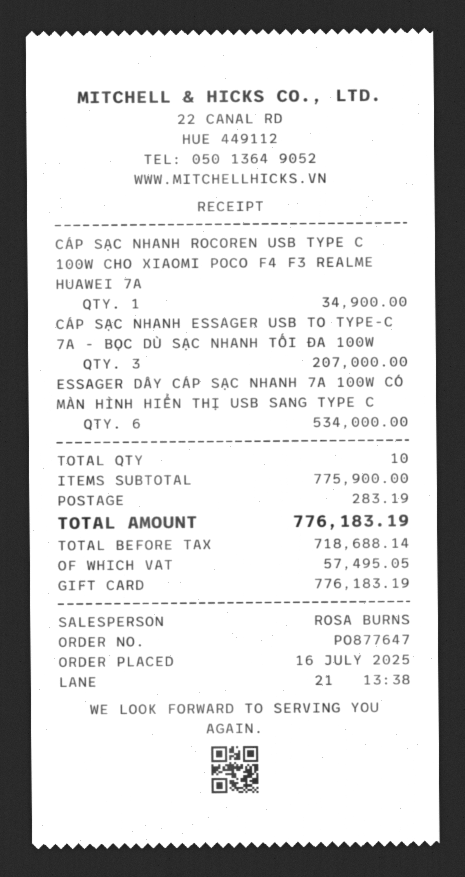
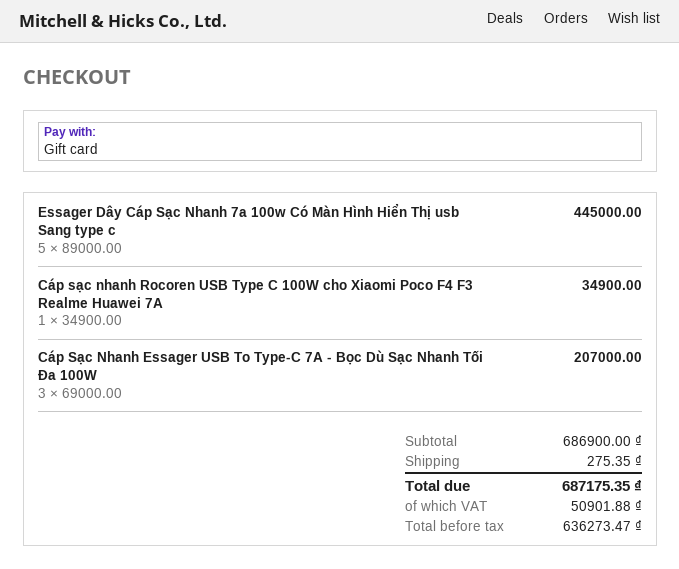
ESSAGER DÂY CÁP SẠC NHANH 7A 100W CÓ MÀN HÌNH HIỂN THỊ USB SANG TYPE C: 6 for 534000.00 -> 5 for 445000.00
subtotal: 775900.00 -> 686900.00
shipping: 283.19 -> 275.35
net: 718688.14 -> 636273.47
tax: 57495.05 -> 50901.88
total: 776183.19 -> 687175.35

